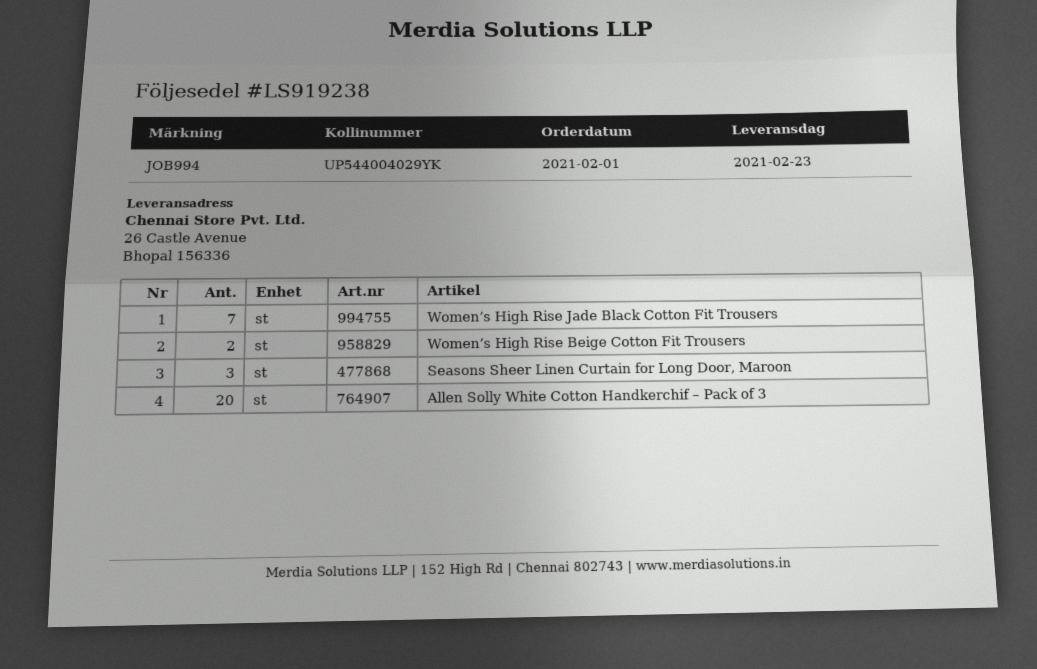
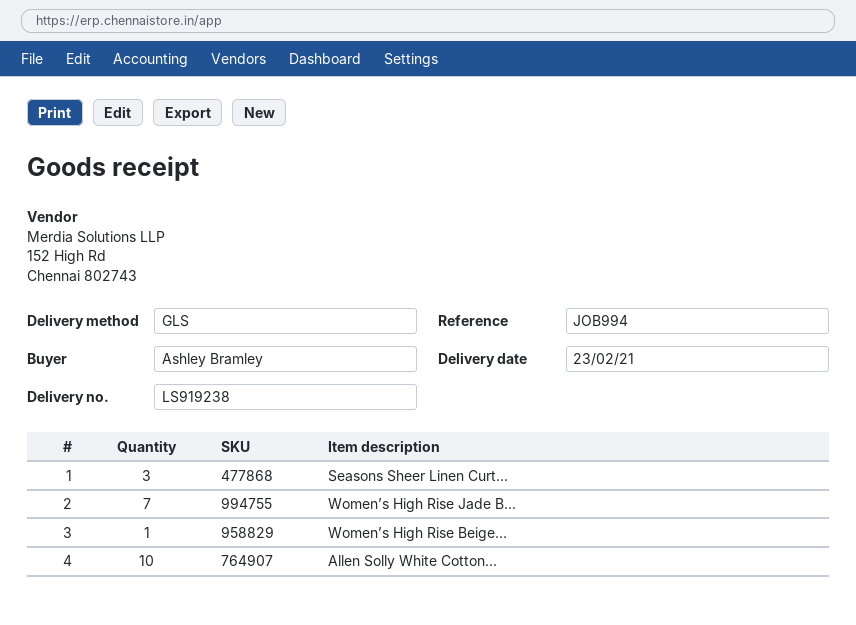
Women’s High Rise Beige Cotton Fit Trousers: 2 -> 1
Allen Solly White Cotton Handkerchif – Pack of 3: 20 -> 10

